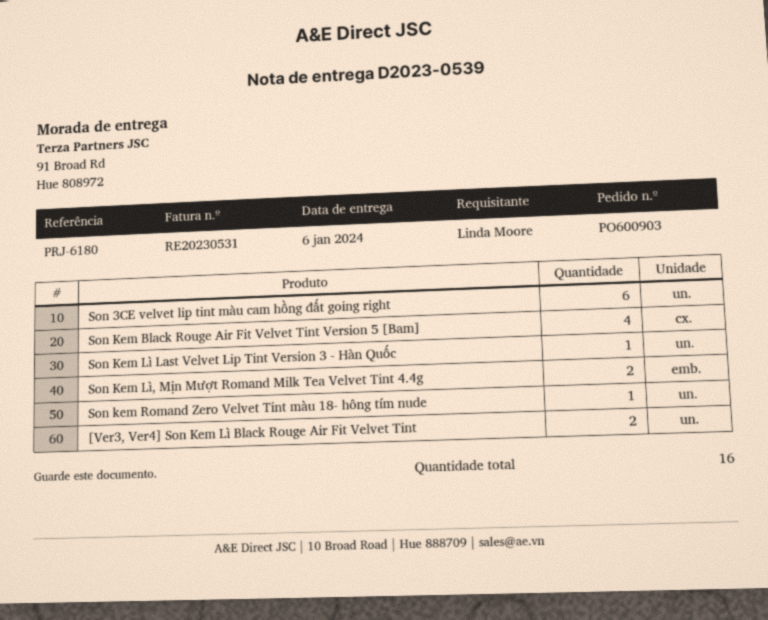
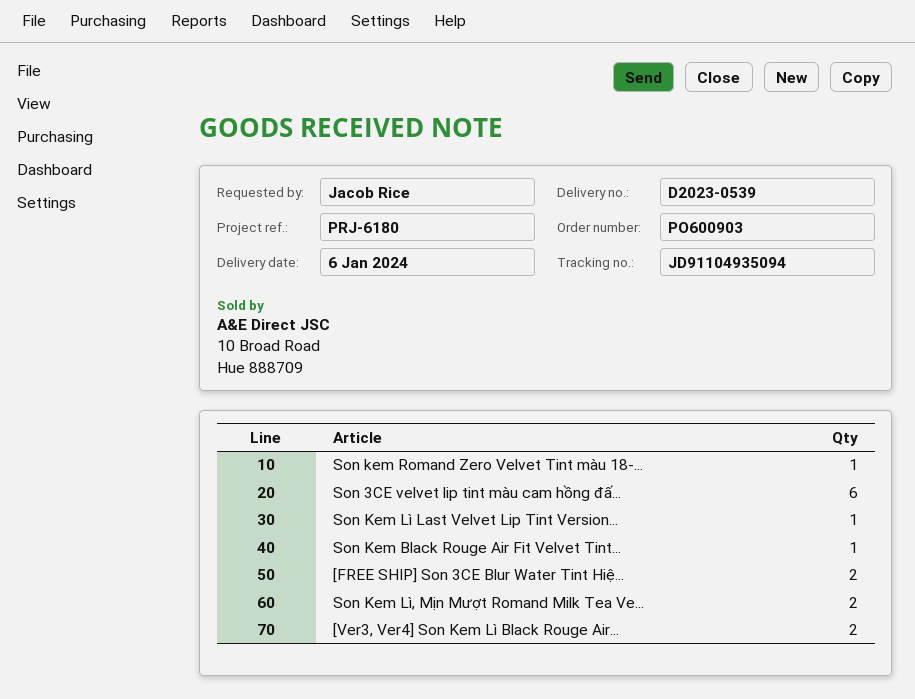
ordered by: Linda Moore -> Jacob Rice
Son Kem Black Rouge Air Fit Velvet Tint Version 5 [Bam]: 4 -> 1
[FREE SHIP] Son 3CE Blur Water Tint Hiệ...: none -> 2

